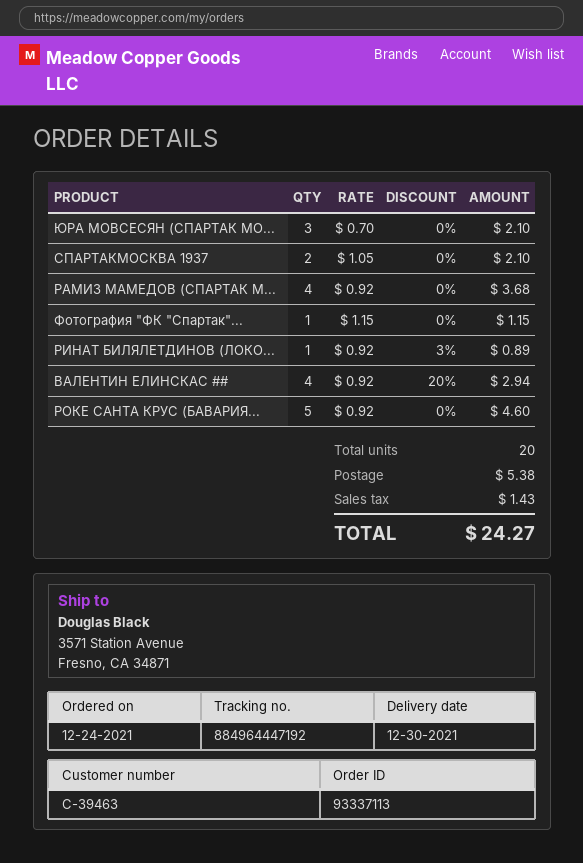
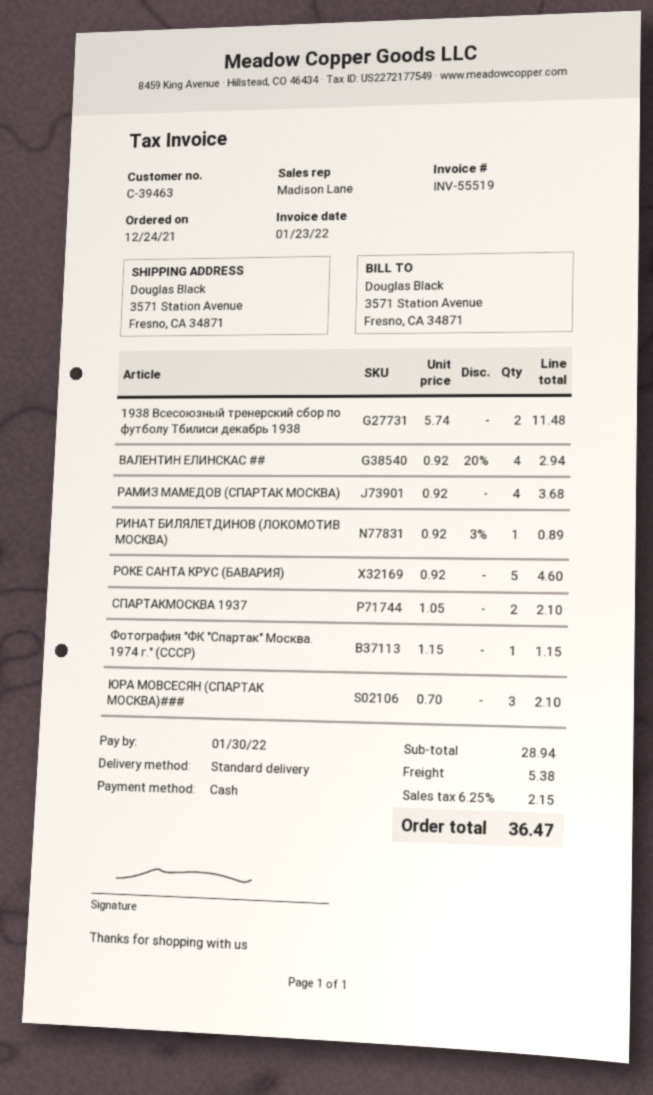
1938 Всесоюзный тренерский сбор по футболу Тбилиси декабрь 1938: none -> 2 x 5.74 = 11.48
tax: 1.43 -> 2.15
total: 24.27 -> 36.47

